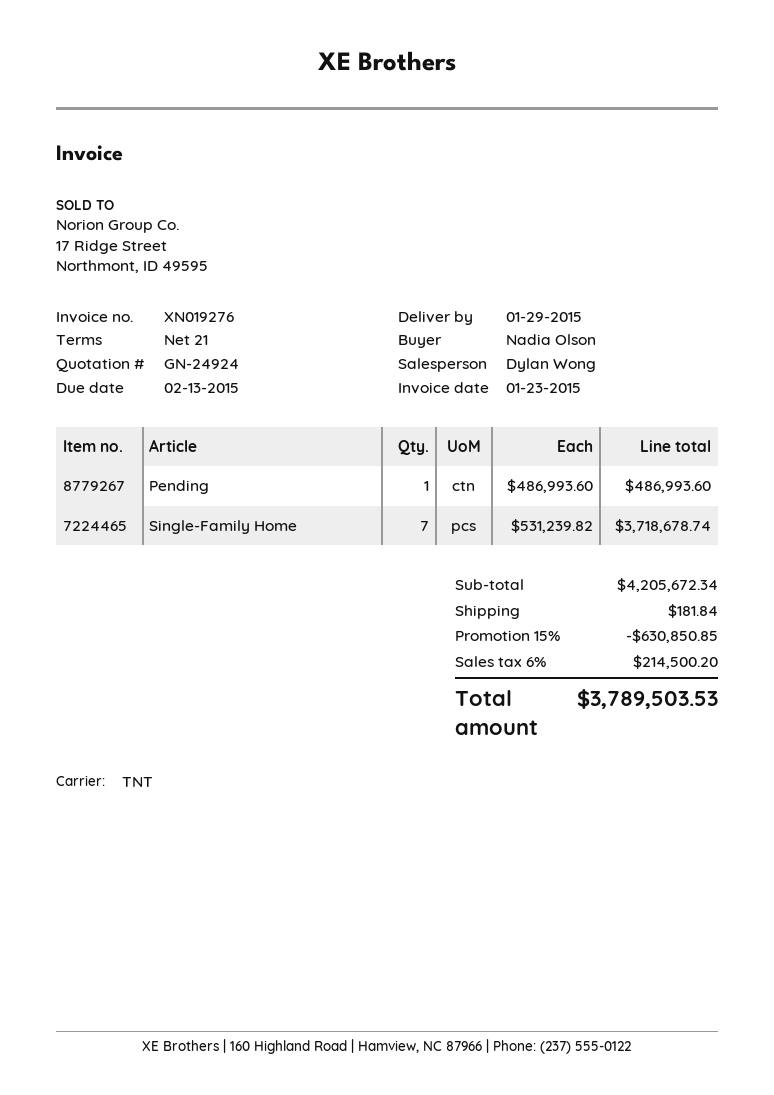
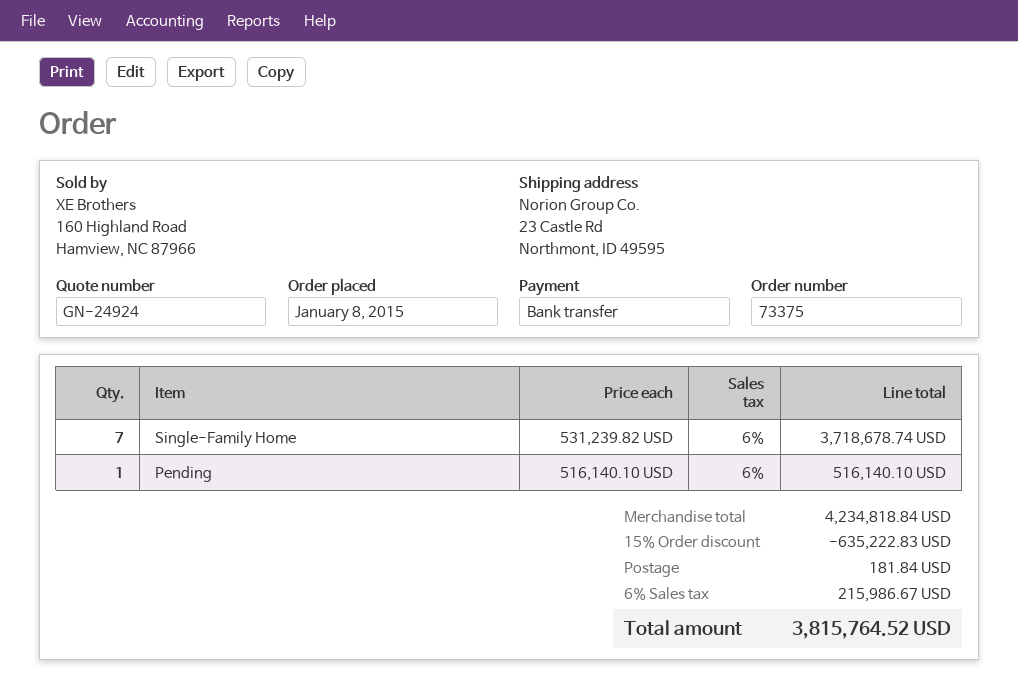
Pending: 1 x 486993.60 = 486993.60 -> 1 x 516140.10 = 516140.10
subtotal: 4205672.34 -> 4234818.84
discount: 15% = 630850.85 -> 15% = 635222.83
tax: 6% = 214500.20 -> 6% = 215986.67
total: 3789503.53 -> 3815764.52

